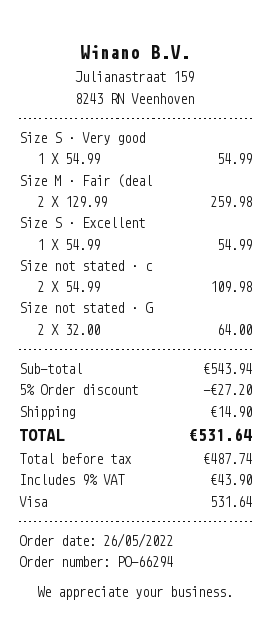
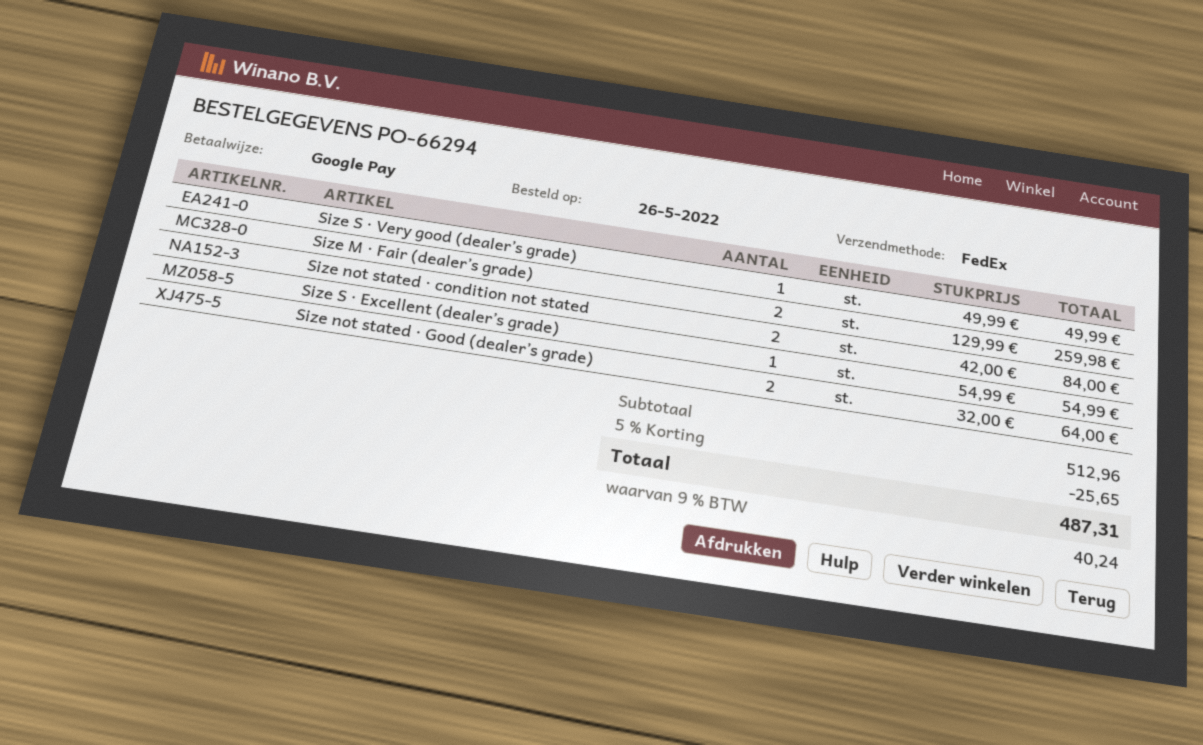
payment method: Visa -> Google Pay
Size S · Very good: 1 x 54.99 = 54.99 -> 1 x 49.99 = 49.99
Size not stated · c: 2 x 54.99 = 109.98 -> 2 x 42.00 = 84.00
subtotal: 543.94 -> 512.96
discount: 5% = 27.20 -> 5% = 25.65
shipping: 14.90 -> none
tax: 9% = 43.90 -> 9% = 40.24
total: 531.64 -> 487.31

